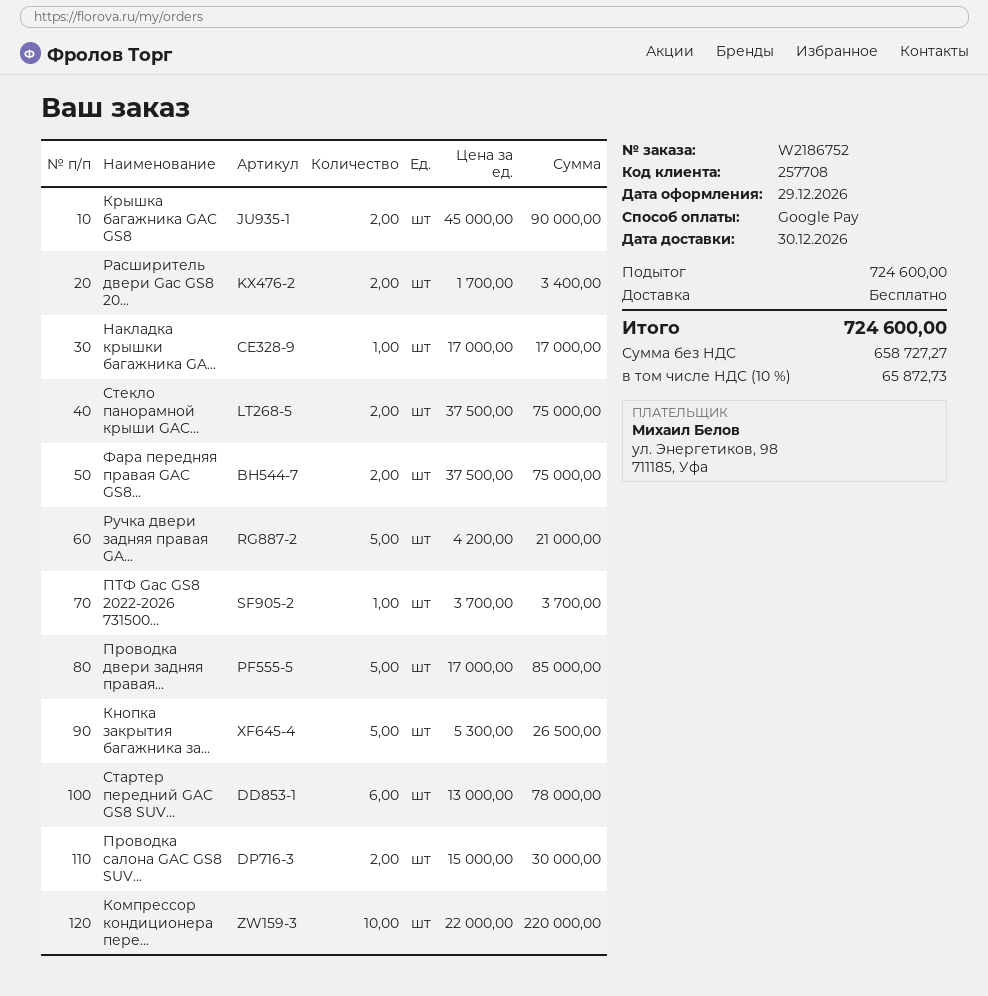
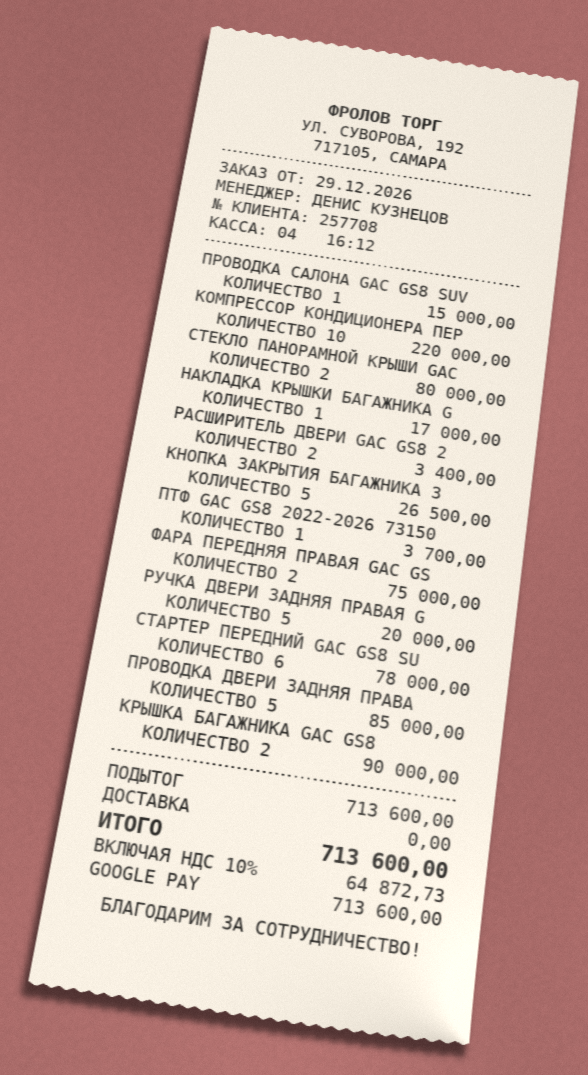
Стекло панорамной крыши GAC...: 2 for 75000.00 -> 2 for 80000.00
Ручка двери задняя правая GA...: 5 for 21000.00 -> 5 for 20000.00
Проводка салона GAC GS8 SUV...: 2 for 30000.00 -> 1 for 15000.00
subtotal: 724600.00 -> 713600.00
tax: 10% = 65872.73 -> 10% = 64872.73
total: 724600.00 -> 713600.00

